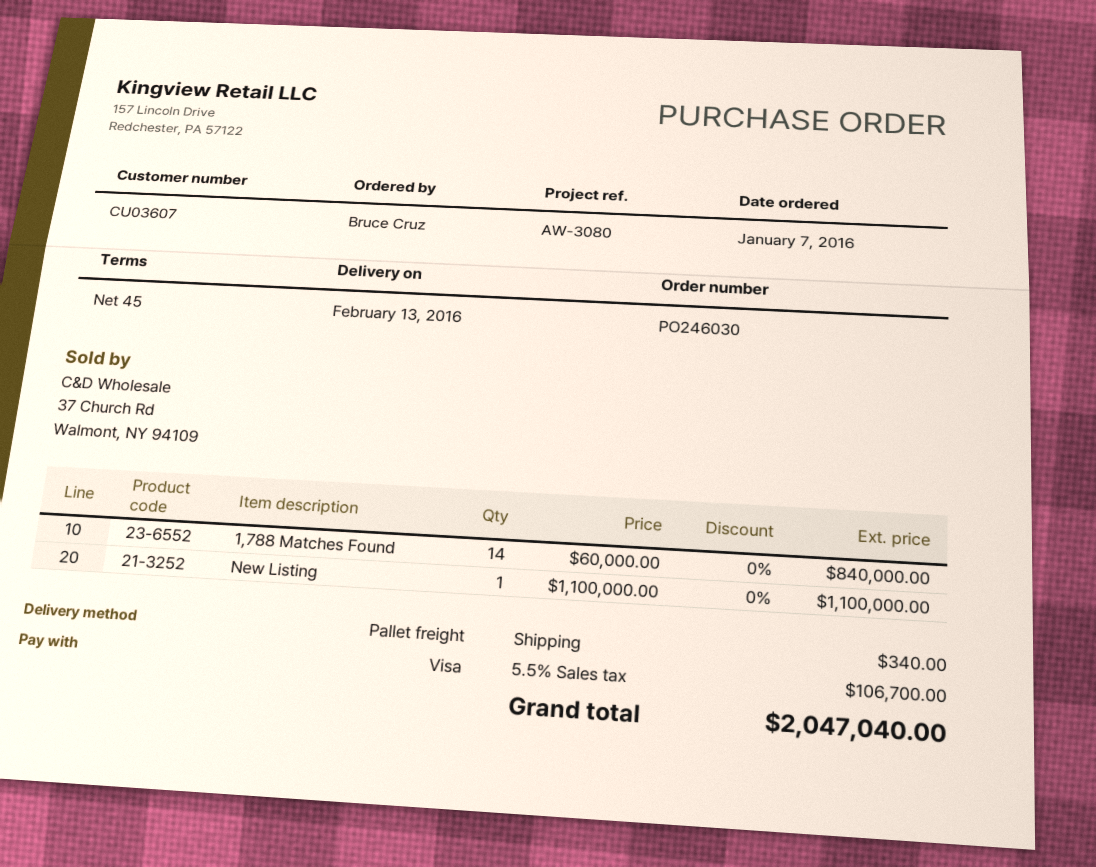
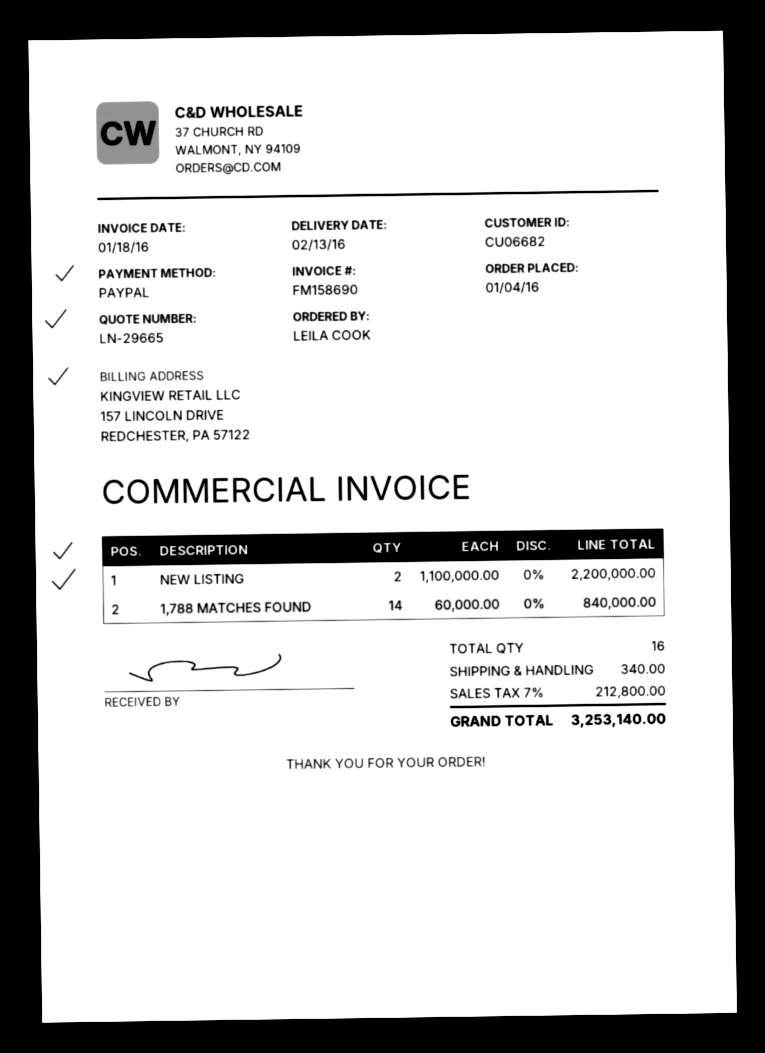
order date: 2016-01-07 -> 2016-01-04
customer number: CU03607 -> CU06682
ordered by: Bruce Cruz -> LEILA COOK
payment method: Visa -> PayPal
New Listing: 1 x 1100000.00 = 1100000.00 -> 2 x 1100000.00 = 2200000.00
tax: 5.5% = 106700.00 -> 7% = 212800.00
total: 2047040.00 -> 3253140.00

